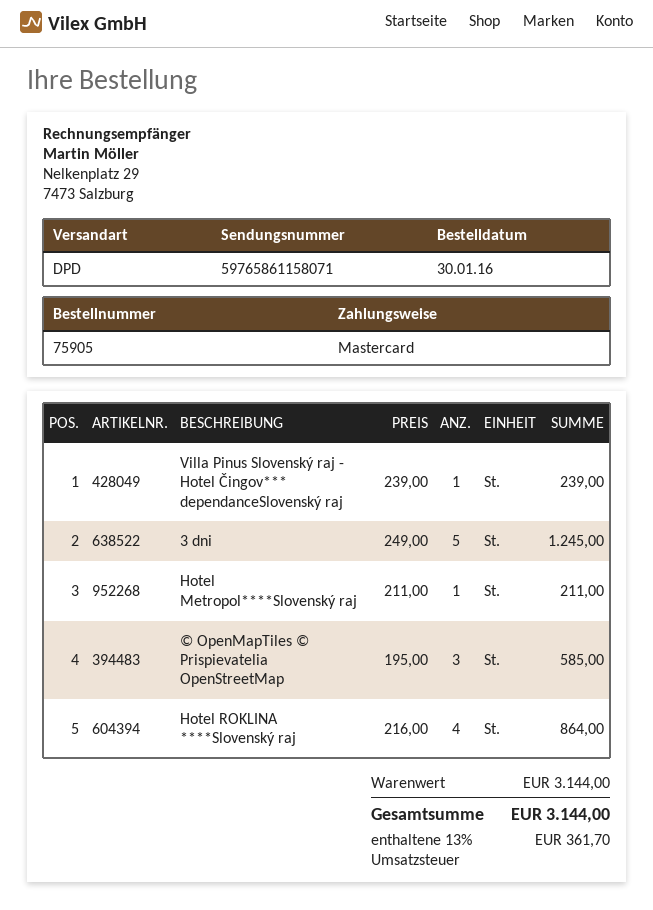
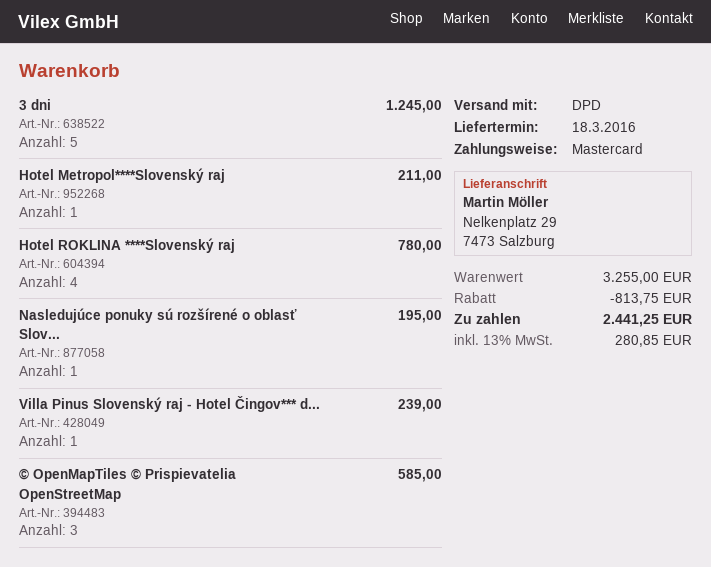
Hotel ROKLINA ****Slovenský raj: 4 for 864.00 -> 4 for 780.00
Nasledujúce ponuky sú rozšírené o oblasť Slov...: none -> 1 for 195.00
subtotal: 3144.00 -> 3255.00
discount: none -> 813.75
tax: 13% = 361.70 -> 13% = 280.85
total: 3144.00 -> 2441.25

